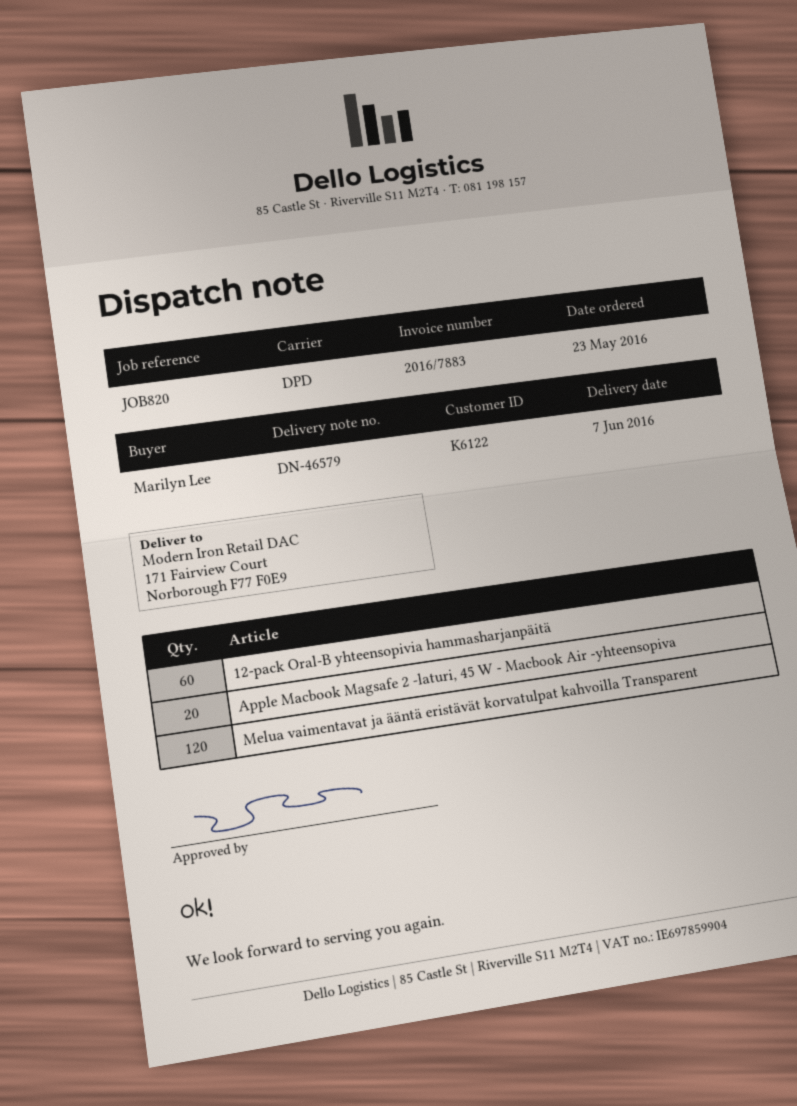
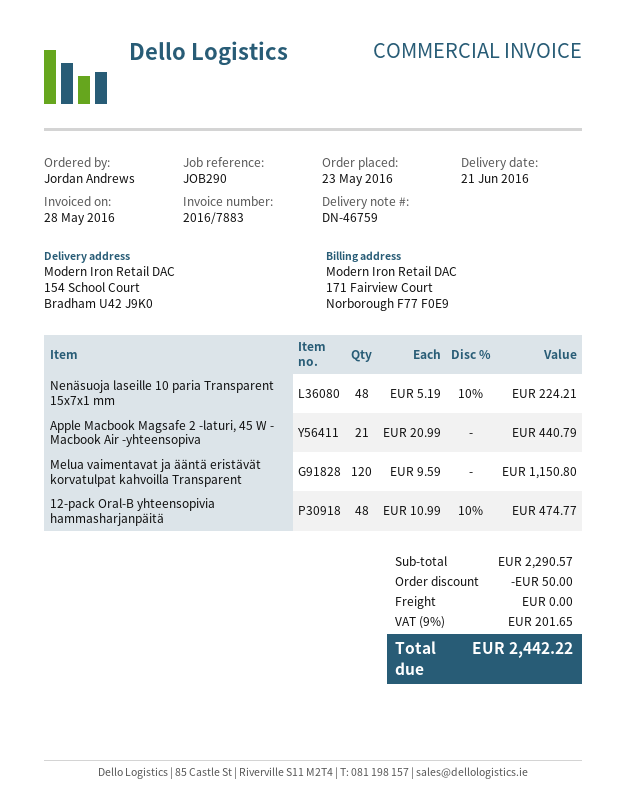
delivery note number: DN-46579 -> DN-46759
delivery date: 2016-06-07 -> 2016-06-21
reference: JOB820 -> JOB290
ordered by: Marilyn Lee -> Jordan Andrews
ship to: 171 Fairview Court, Norborough F77 F0E9 -> 154 School Court, Bradham U42 J9K0
12-pack Oral-B yhteensopivia hammasharjanpäitä: 60 -> 48
Apple Macbook Magsafe 2 -laturi, 45 W - Macbook Air -yhteensopiva: 20 -> 21
Nenäsuoja laseille 10 paria Transparent 15x7x1 mm: none -> 48

